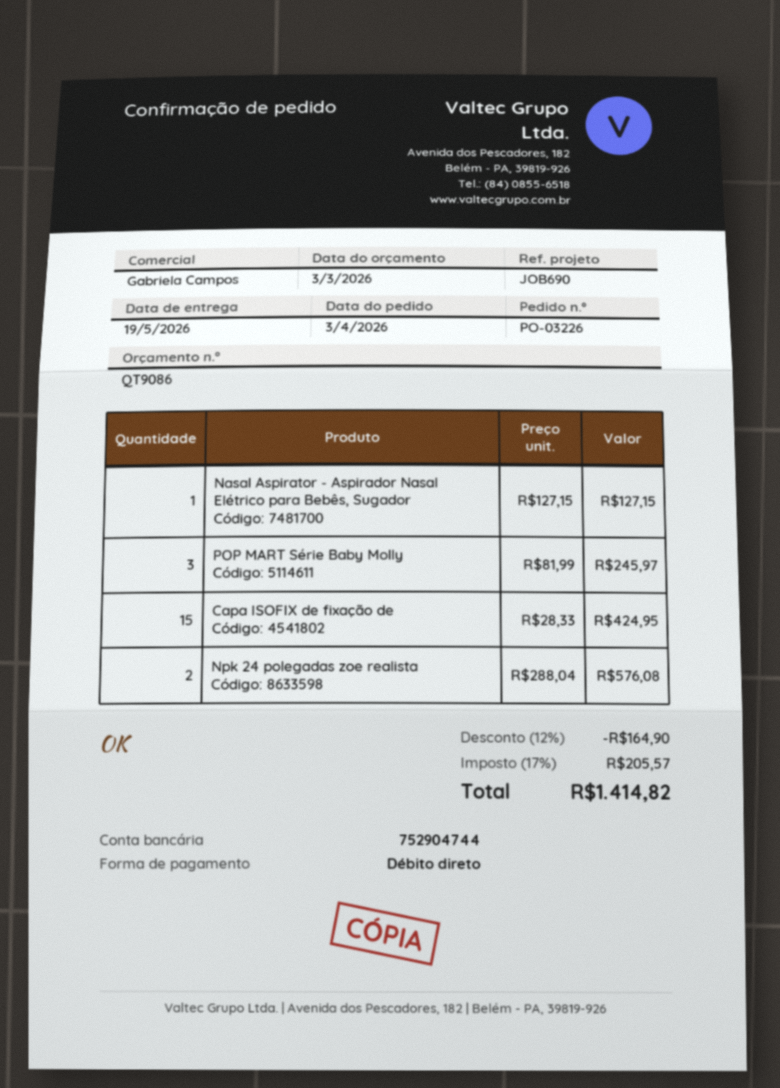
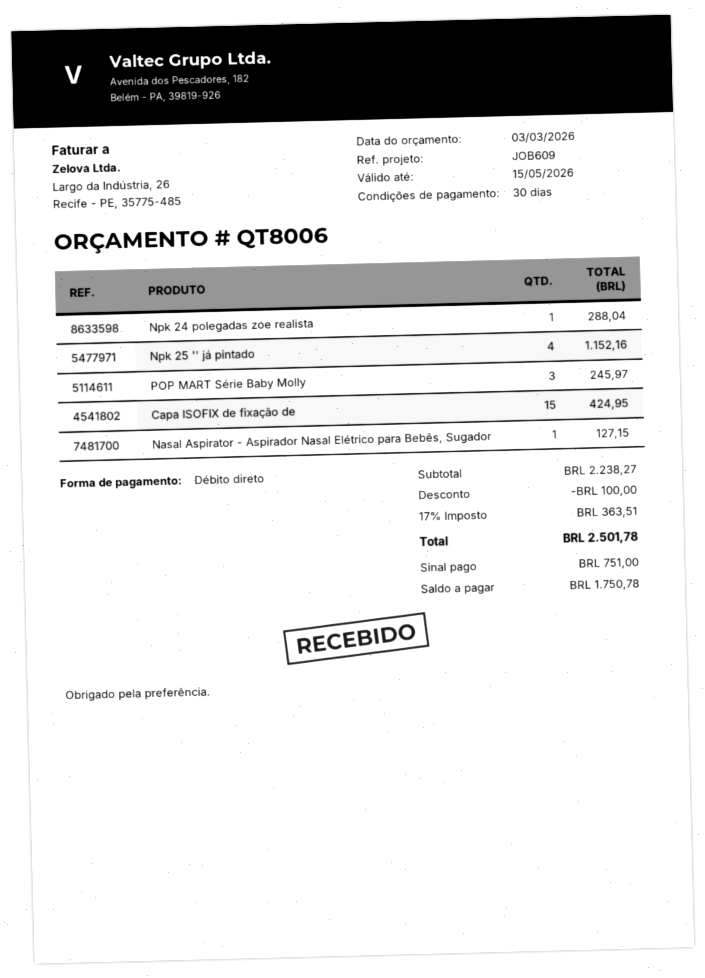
quote number: QT9086 -> QT8006
reference: JOB690 -> JOB609
Npk 24 polegadas zoe realista: 2 for 576.08 -> 1 for 288.04
Npk 25 '' já pintado: none -> 4 for 1152.16
discount: 164.90 -> 100.00
tax: 17% = 205.57 -> 17% = 363.51
total: 1414.82 -> 2501.78

